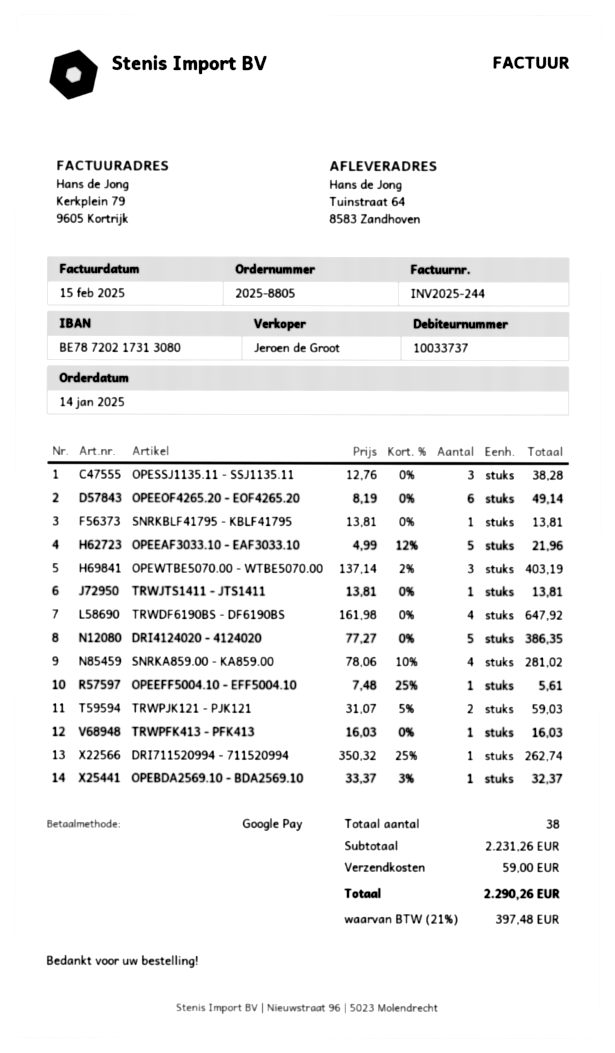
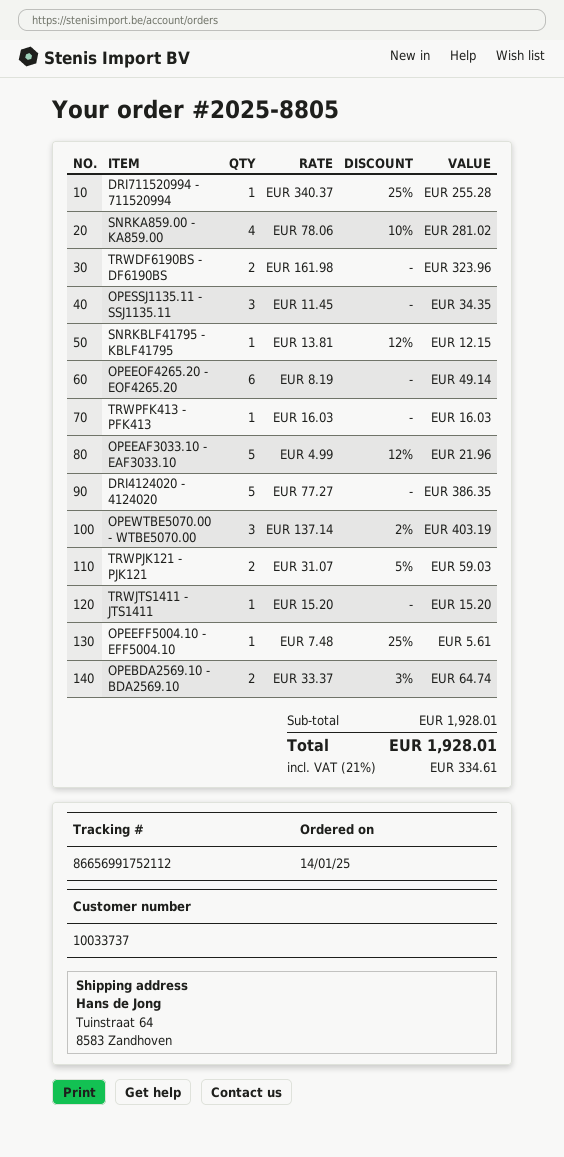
OPESSJ1135.11 - SSJ1135.11: 3 x 12.76 = 38.28 -> 3 x 11.45 = 34.35
SNRKBLF41795 - KBLF41795: 1 x 13.81 = 13.81 -> 1 x 13.81 - 12% = 12.15
TRWJTS1411 - JTS1411: 1 x 13.81 = 13.81 -> 1 x 15.20 = 15.20
TRWDF6190BS - DF6190BS: 4 x 161.98 = 647.92 -> 2 x 161.98 = 323.96
DRI711520994 - 711520994: 1 x 350.32 - 25% = 262.74 -> 1 x 340.37 - 25% = 255.28
OPEBDA2569.10 - BDA2569.10: 1 x 33.37 - 3% = 32.37 -> 2 x 33.37 - 3% = 64.74
subtotal: 2231.26 -> 1928.01
shipping: 59.00 -> none
tax: 21% = 397.48 -> 21% = 334.61
total: 2290.26 -> 1928.01

